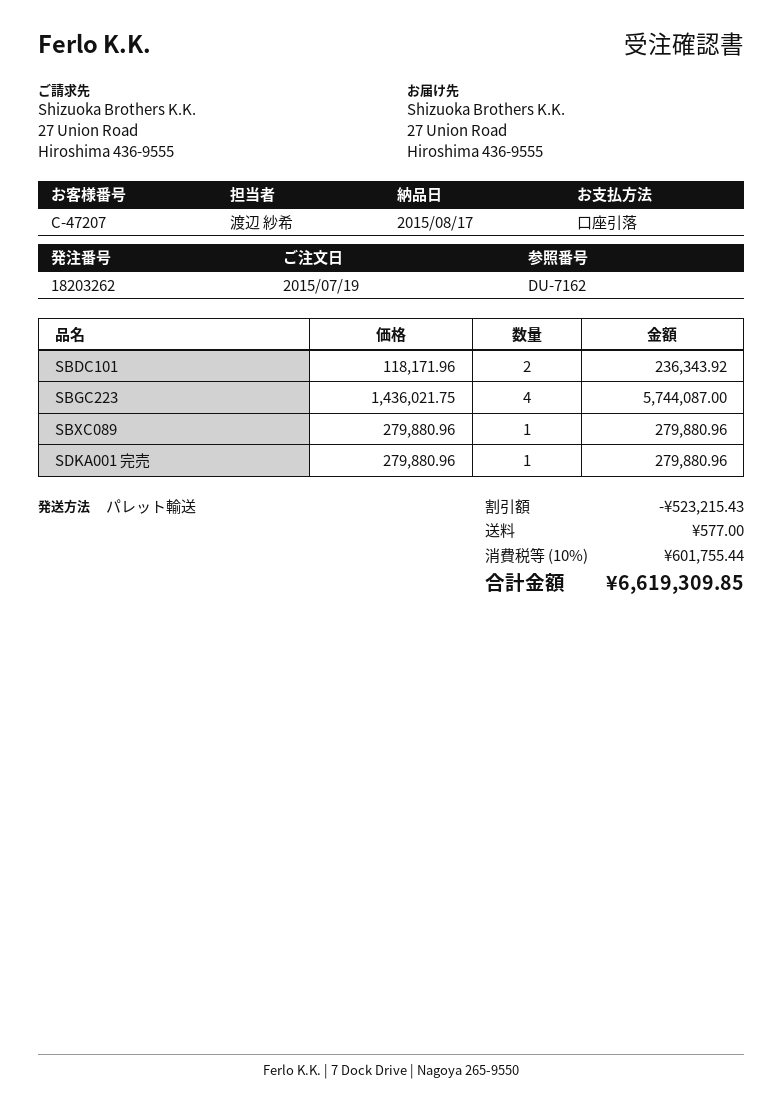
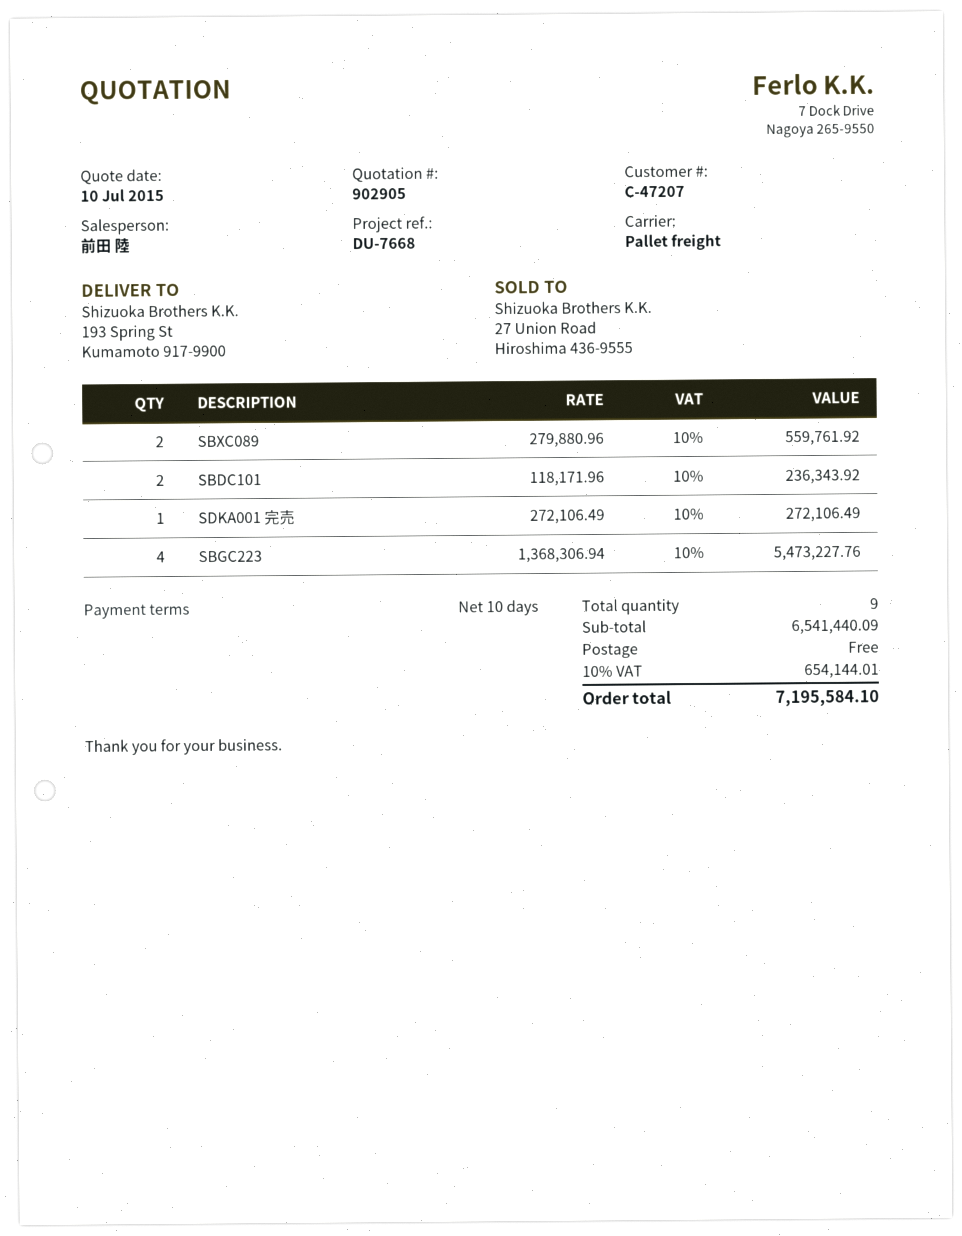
reference: DU-7162 -> DU-7668
sales rep: 渡辺 紗希 -> 前田 陸
ship to: 27 Union Road, Hiroshima 436-9555 -> 193 Spring St, Kumamoto 917-9900
SBGC223: 4 x 1436021.75 = 5744087.00 -> 4 x 1368306.94 = 5473227.76
SBXC089: 1 x 279880.96 = 279880.96 -> 2 x 279880.96 = 559761.92
SDKA001 完売: 1 x 279880.96 = 279880.96 -> 1 x 272106.49 = 272106.49
discount: 523215.43 -> none
shipping: 577.00 -> 0.00
tax: 10% = 601755.44 -> 10% = 654144.01
total: 6619309.85 -> 7195584.10

